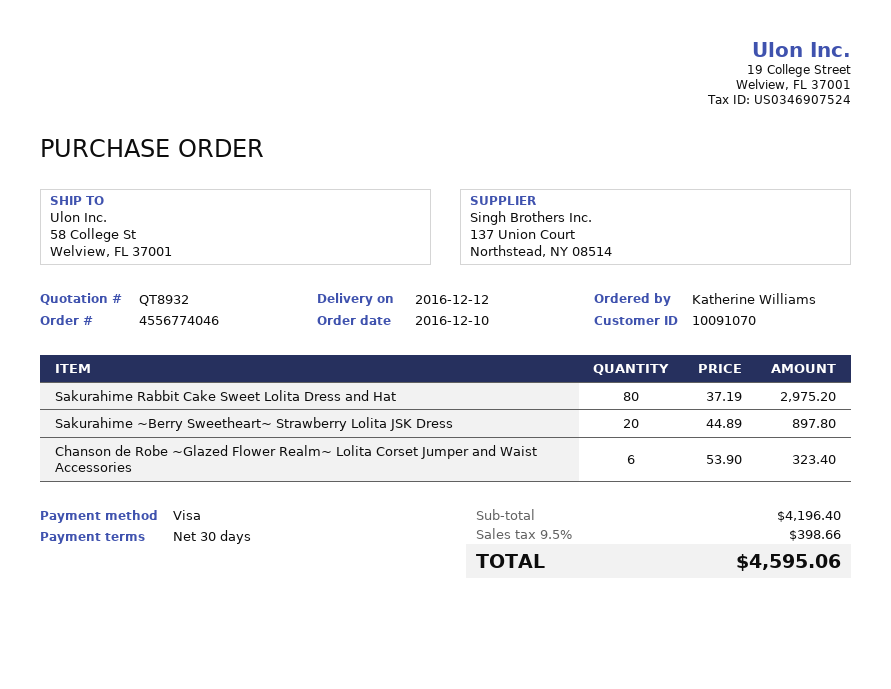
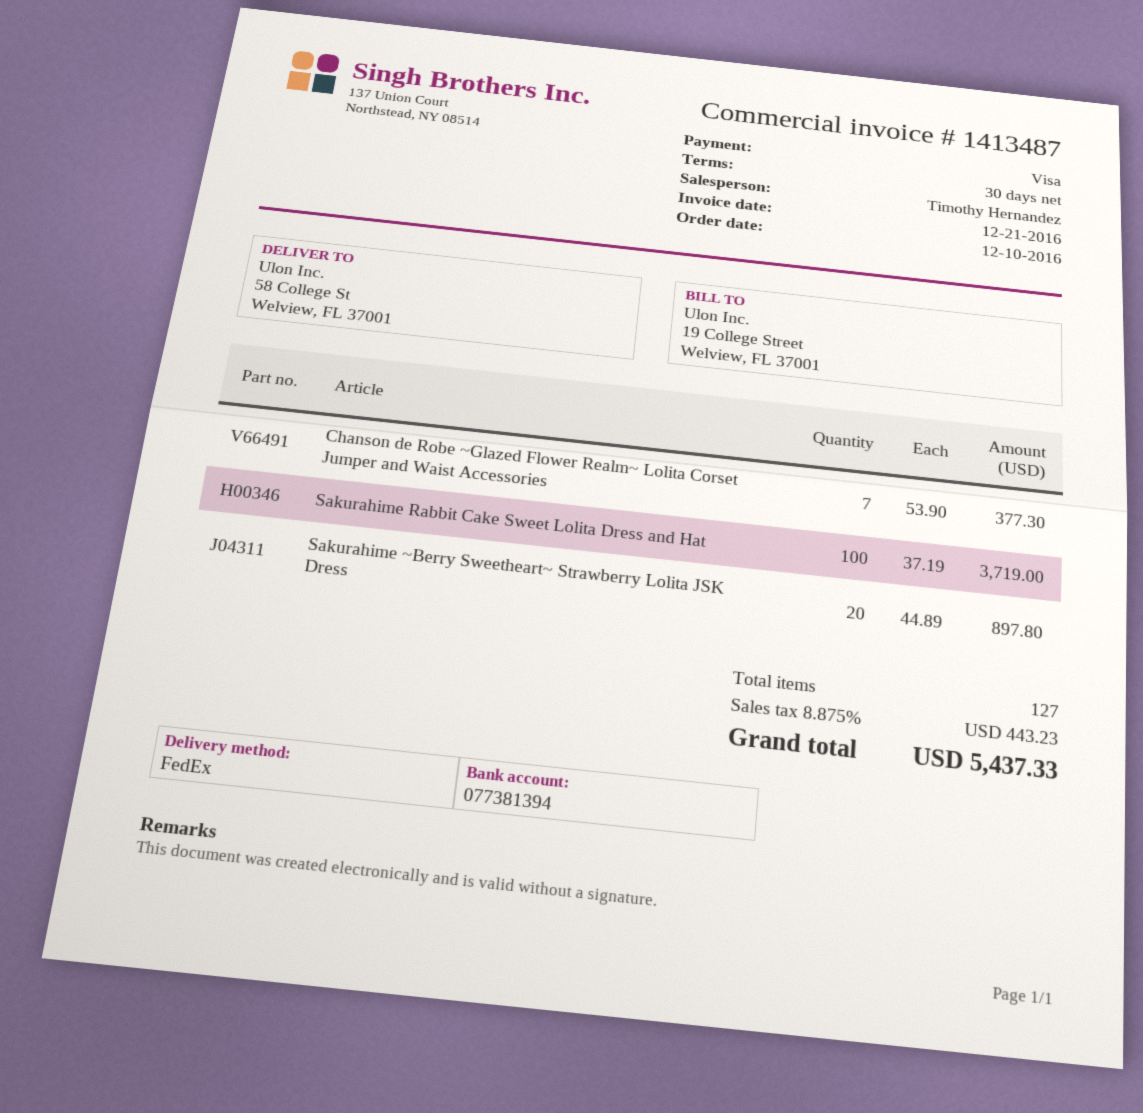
Sakurahime Rabbit Cake Sweet Lolita Dress and Hat: 80 x 37.19 = 2975.20 -> 100 x 37.19 = 3719.00
Chanson de Robe ~Glazed Flower Realm~ Lolita Corset Jumper and Waist Accessories: 6 x 53.90 = 323.40 -> 7 x 53.90 = 377.30
tax: 9.5% = 398.66 -> 8.875% = 443.23
total: 4595.06 -> 5437.33

